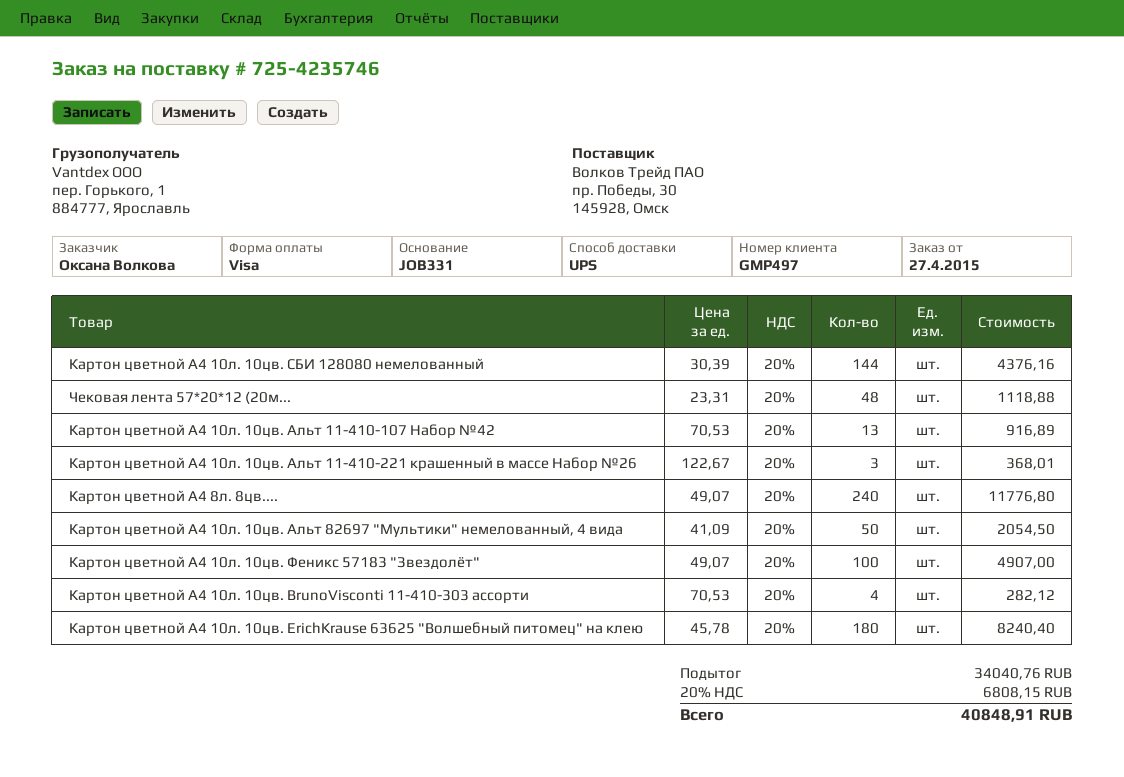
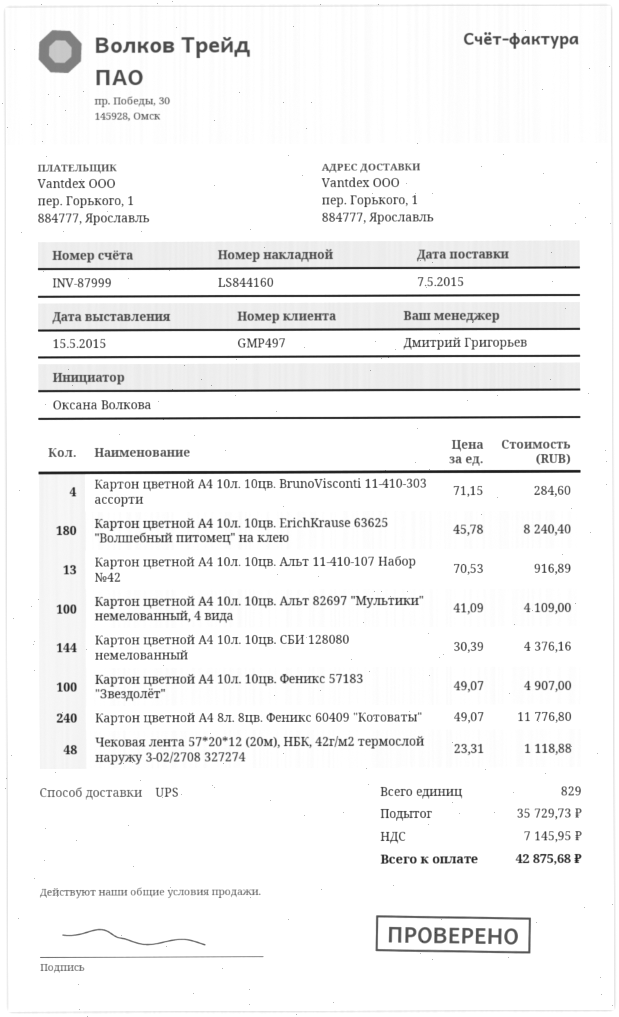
Картон цветной А4 10л. 10цв. Альт 11-410-221 крашенный в массе Набор №26: 3 x 122.67 = 368.01 -> none
Картон цветной А4 10л. 10цв. Альт 82697 "Мультики" немелованный, 4 вида: 50 x 41.09 = 2054.50 -> 100 x 41.09 = 4109.00
Картон цветной А4 10л. 10цв. BrunoVisconti 11-410-303 ассорти: 4 x 70.53 = 282.12 -> 4 x 71.15 = 284.60
subtotal: 34040.76 -> 35729.73
tax: 6808.15 -> 7145.95
total: 40848.91 -> 42875.68

